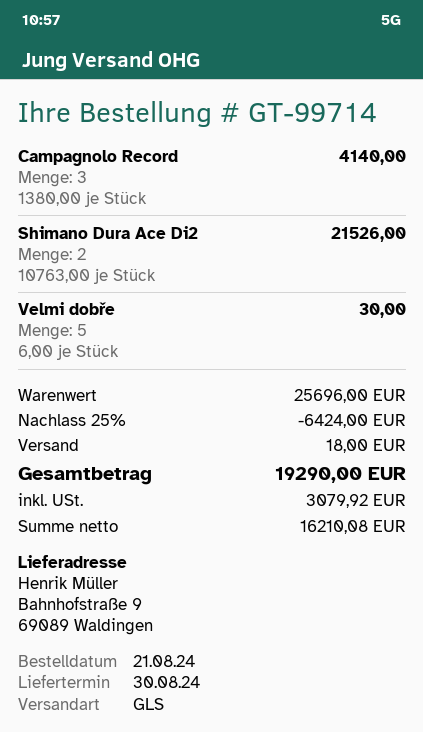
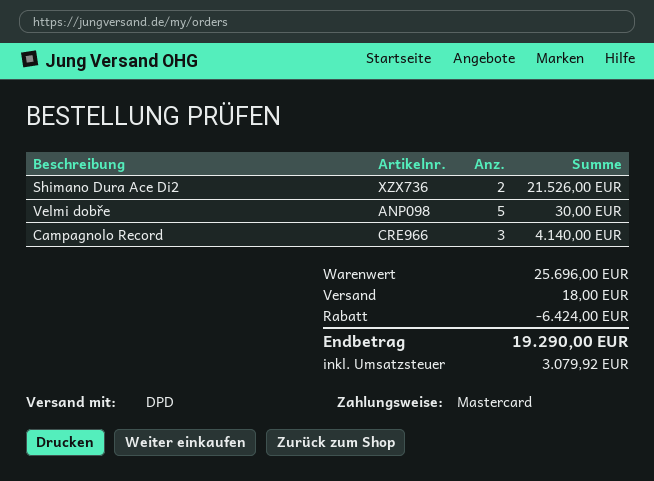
shipping method: GLS -> DPD

